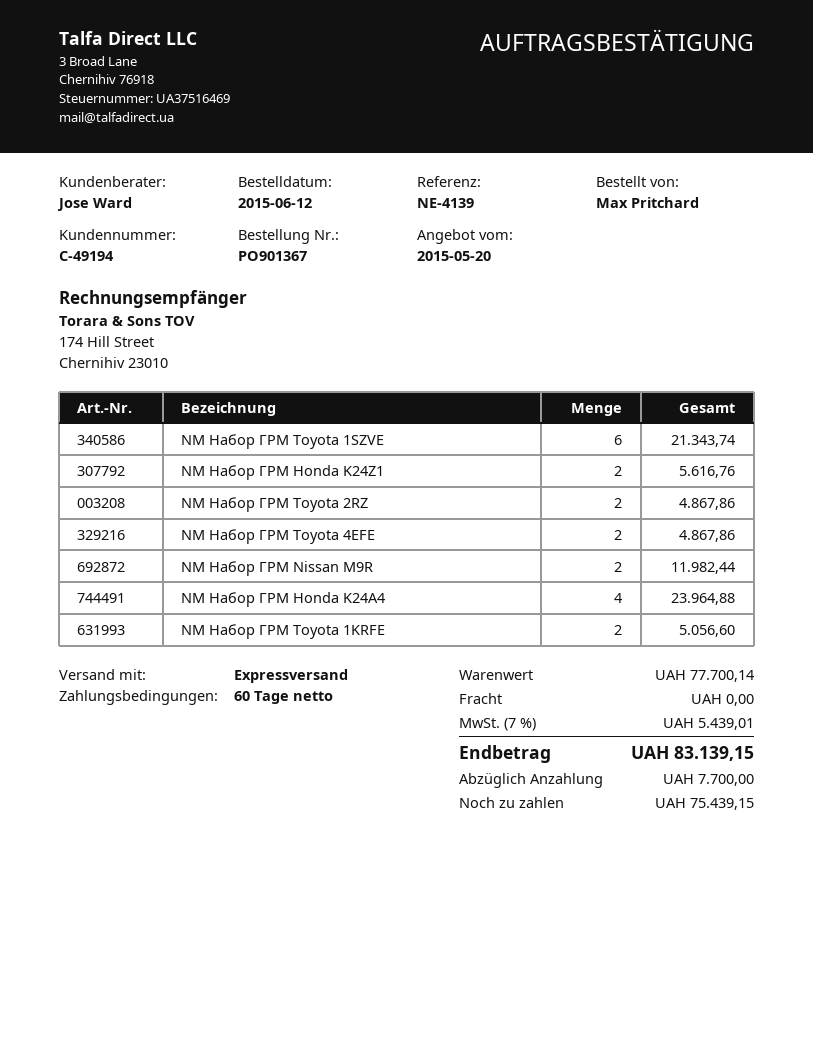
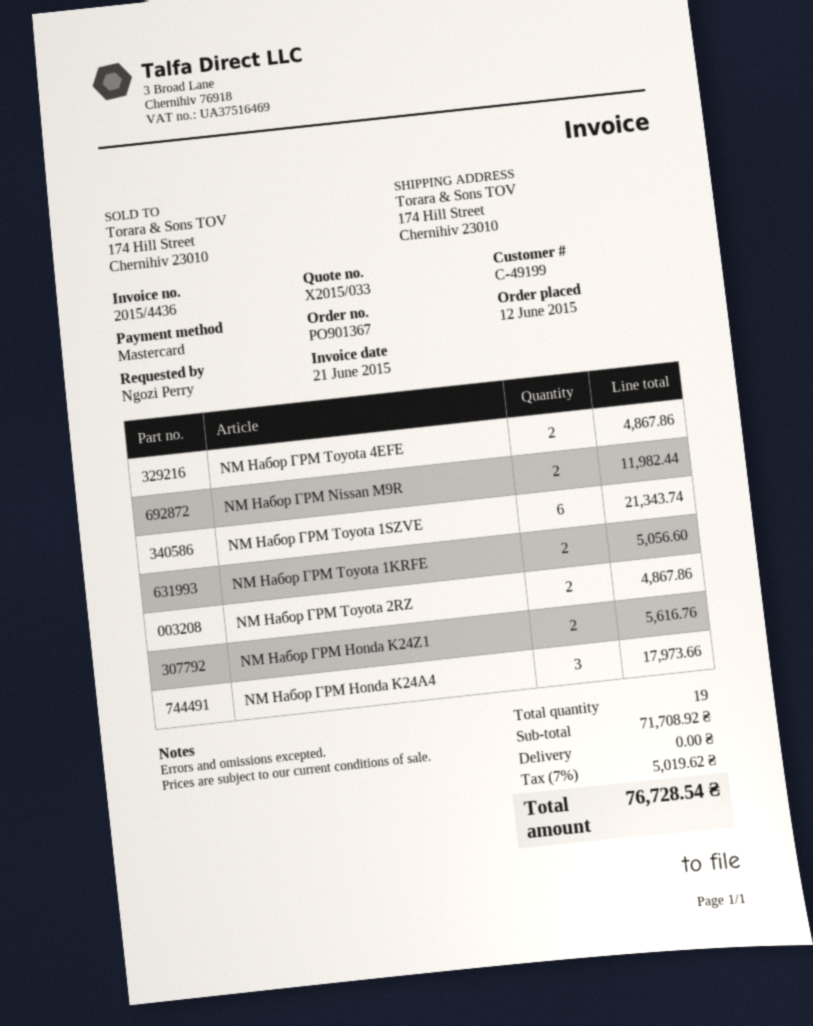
customer number: C-49194 -> C-49199
ordered by: Max Pritchard -> Ngozi Perry
NM Набор ГРМ Honda K24A4: 4 for 23964.88 -> 3 for 17973.66
subtotal: 77700.14 -> 71708.92
tax: 7% = 5439.01 -> 7% = 5019.62
total: 83139.15 -> 76728.54

